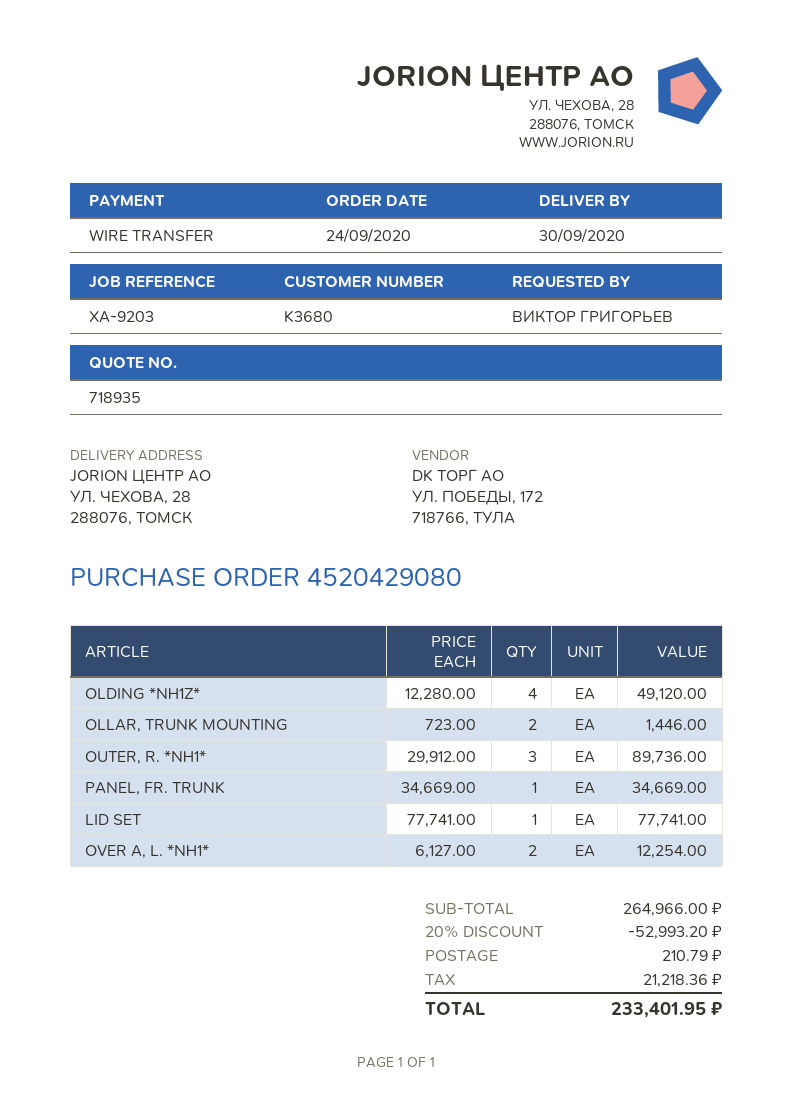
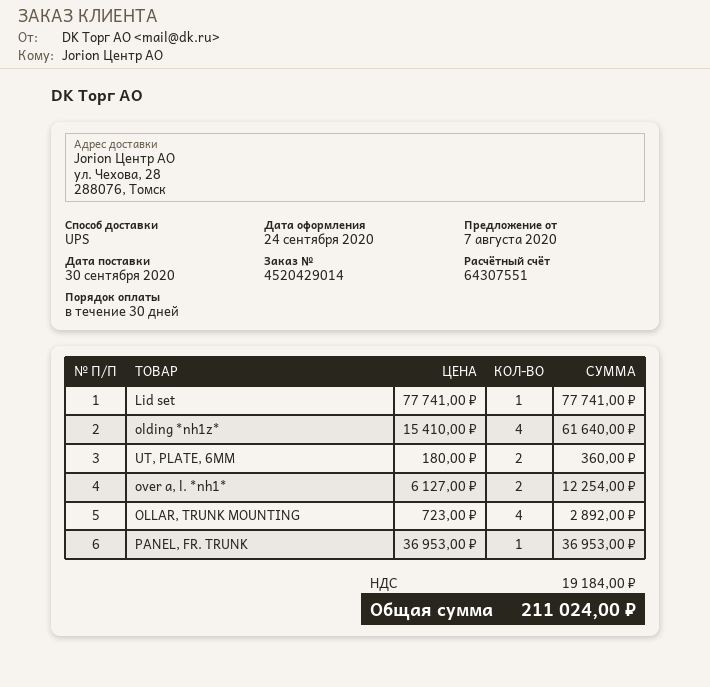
order number: 4520429080 -> 4520429014
OLDING *NH1Z*: 4 x 12280.00 = 49120.00 -> 4 x 15410.00 = 61640.00
OLLAR, TRUNK MOUNTING: 2 x 723.00 = 1446.00 -> 4 x 723.00 = 2892.00
OUTER, R. *NH1*: 3 x 29912.00 = 89736.00 -> none
PANEL, FR. TRUNK: 1 x 34669.00 = 34669.00 -> 1 x 36953.00 = 36953.00
UT, PLATE, 6MM: none -> 2 x 180.00 = 360.00
discount: 20% = 52993.20 -> none
shipping: 210.79 -> none
tax: 21218.36 -> 19184.00
total: 233401.95 -> 211024.00

